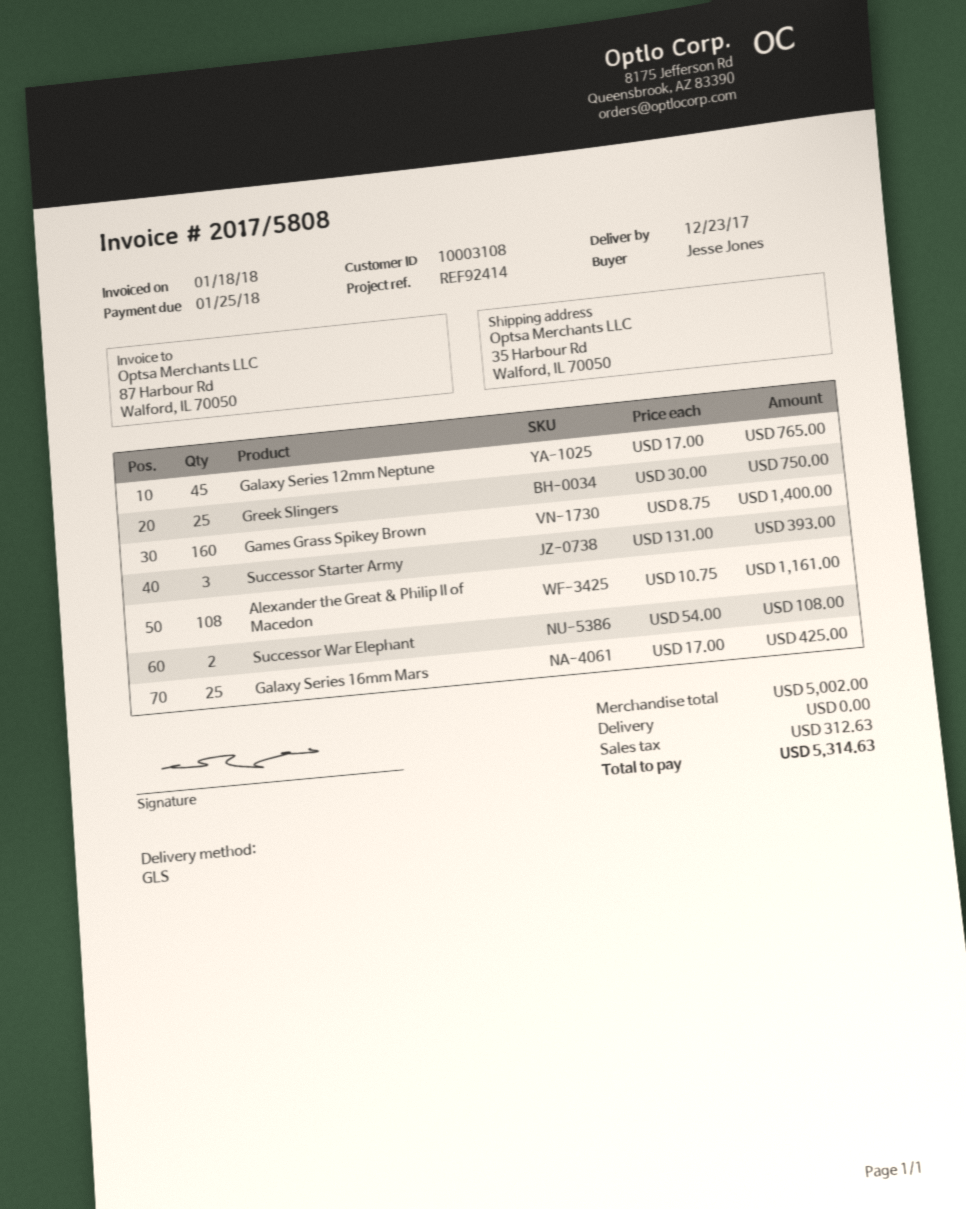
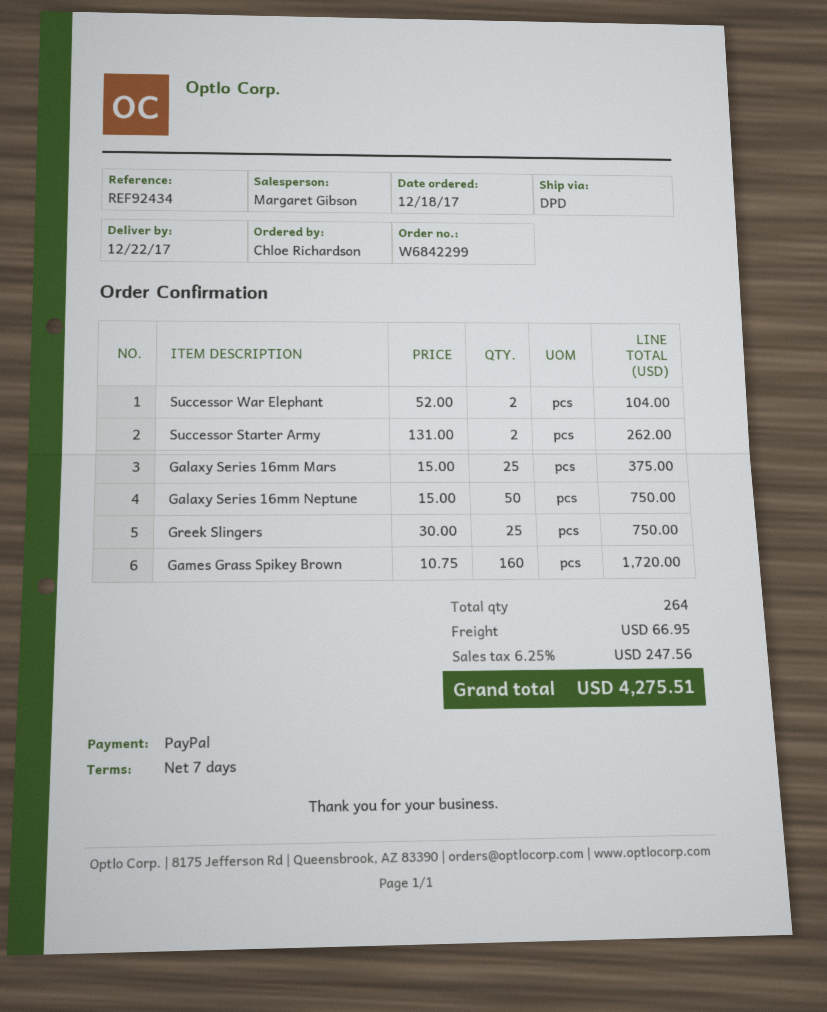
delivery date: 2017-12-23 -> 2017-12-22
reference: REF92414 -> REF92434
ordered by: Jesse Jones -> Chloe Richardson
shipping method: GLS -> DPD
Galaxy Series 12mm Neptune: 45 x 17.00 = 765.00 -> none
Games Grass Spikey Brown: 160 x 8.75 = 1400.00 -> 160 x 10.75 = 1720.00
Successor Starter Army: 3 x 131.00 = 393.00 -> 2 x 131.00 = 262.00
Alexander the Great & Philip II of Macedon: 108 x 10.75 = 1161.00 -> none
Successor War Elephant: 2 x 54.00 = 108.00 -> 2 x 52.00 = 104.00
Galaxy Series 16mm Mars: 25 x 17.00 = 425.00 -> 25 x 15.00 = 375.00
Galaxy Series 16mm Neptune: none -> 50 x 15.00 = 750.00
shipping: 0.00 -> 66.95
tax: 312.63 -> 247.56
total: 5314.63 -> 4275.51

